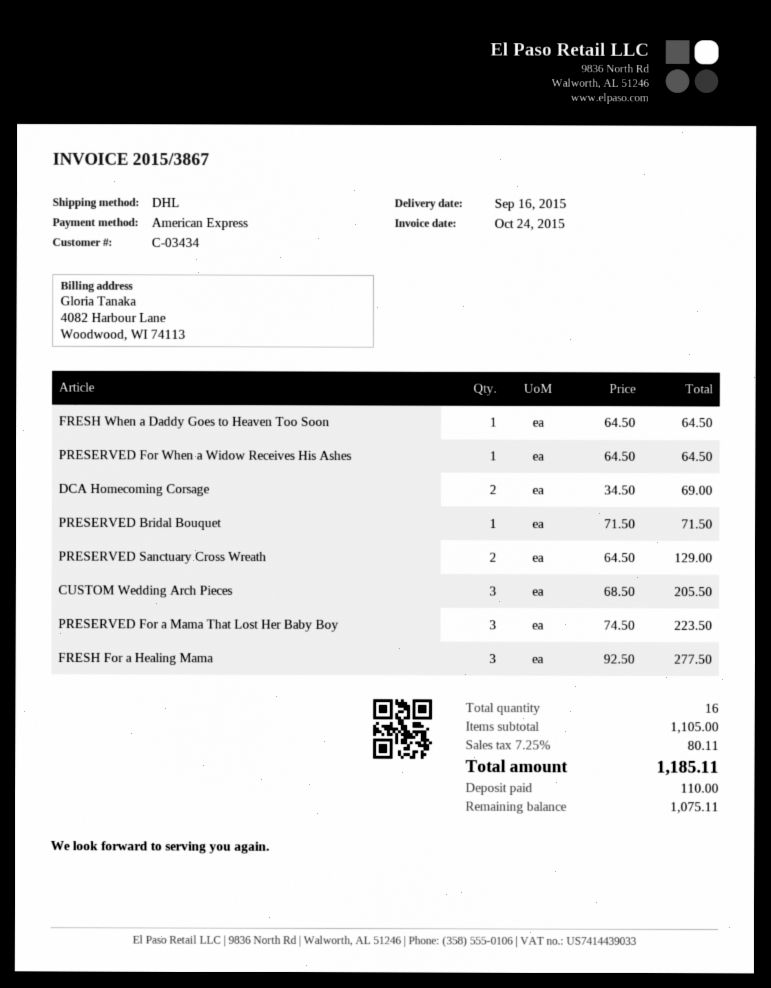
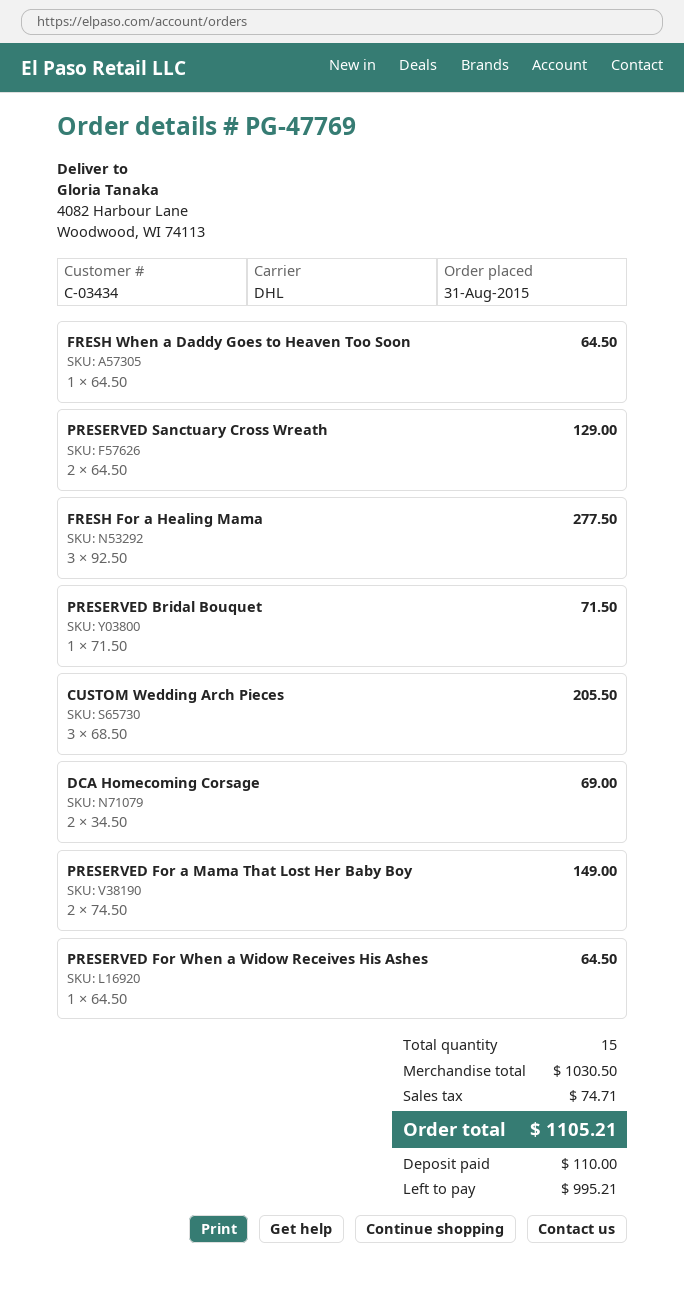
PRESERVED For a Mama That Lost Her Baby Boy: 3 x 74.50 = 223.50 -> 2 x 74.50 = 149.00
total quantity: 16 -> 15
subtotal: 1105.00 -> 1030.50
tax: 80.11 -> 74.71
total: 1185.11 -> 1105.21
balance: 1075.11 -> 995.21

